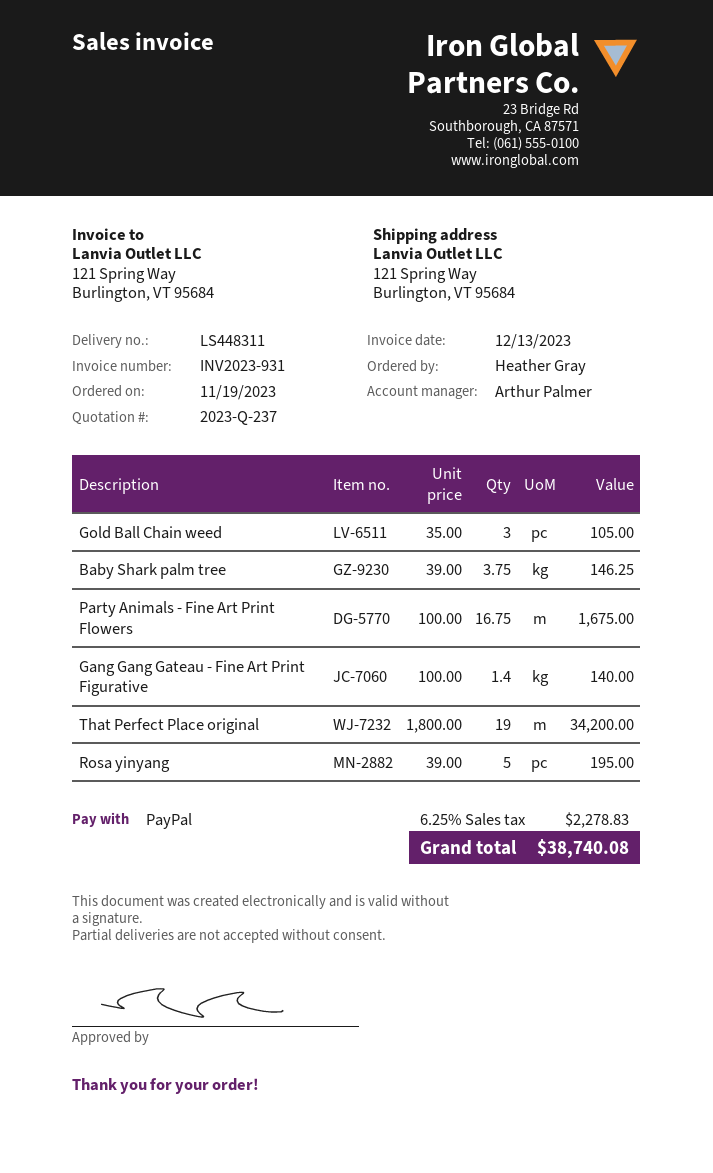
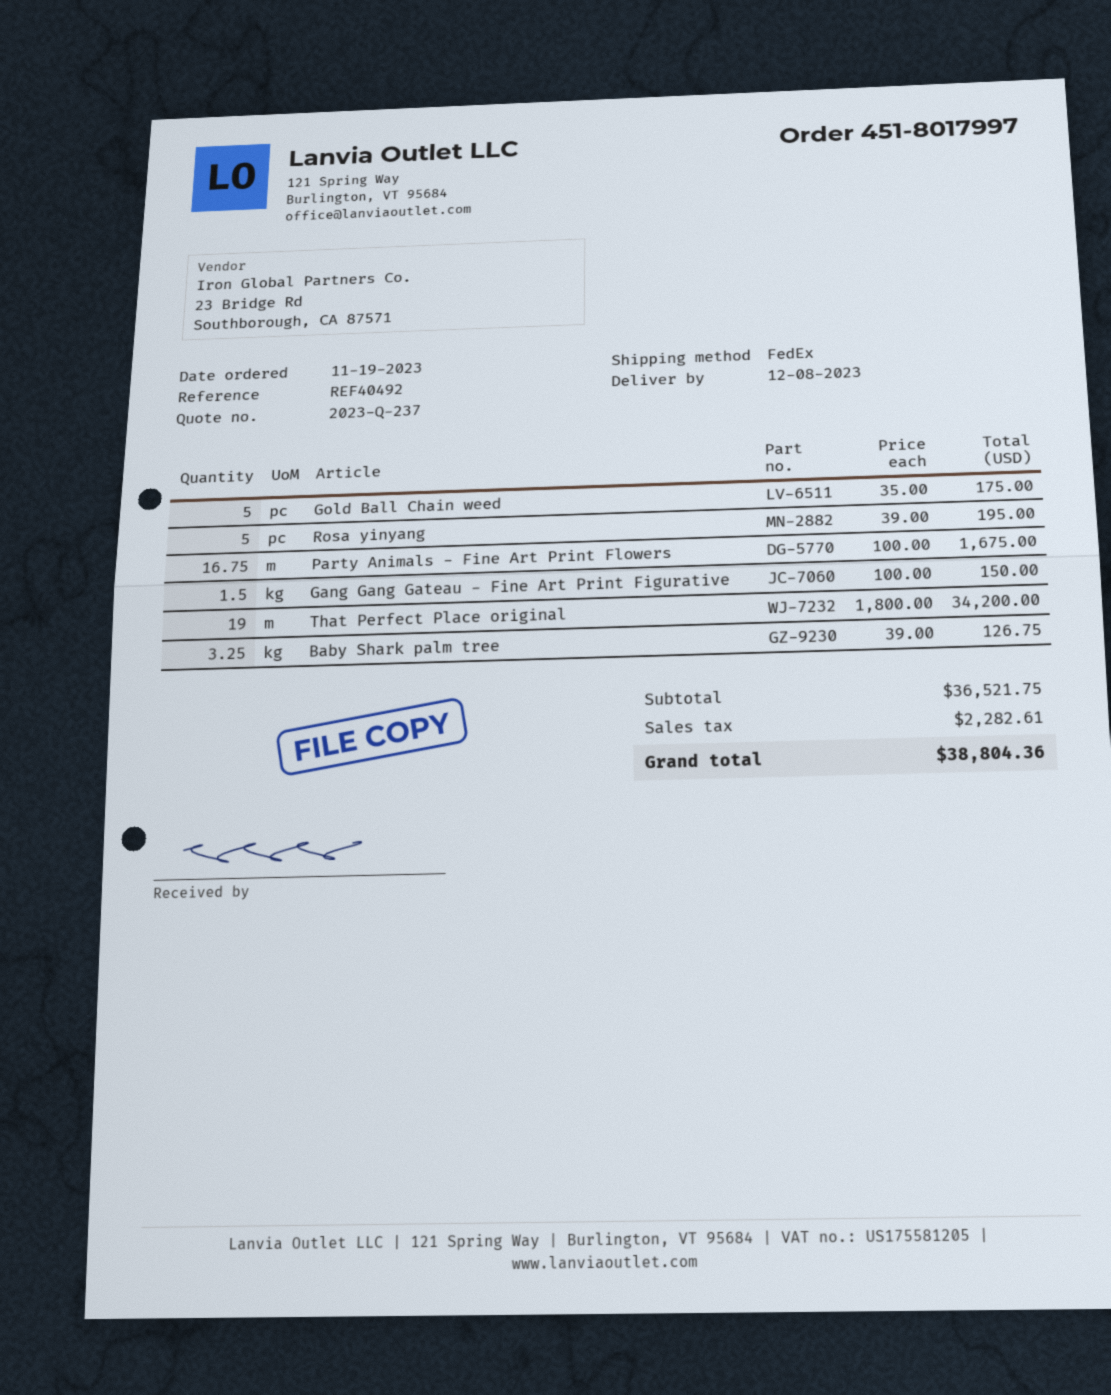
Gold Ball Chain weed: 3 x 35.00 = 105.00 -> 5 x 35.00 = 175.00
Baby Shark palm tree: 3.75 x 39.00 = 146.25 -> 3.25 x 39.00 = 126.75
Gang Gang Gateau - Fine Art Print Figurative: 1.4 x 100.00 = 140.00 -> 1.5 x 100.00 = 150.00
tax: 2278.83 -> 2282.61
total: 38740.08 -> 38804.36

